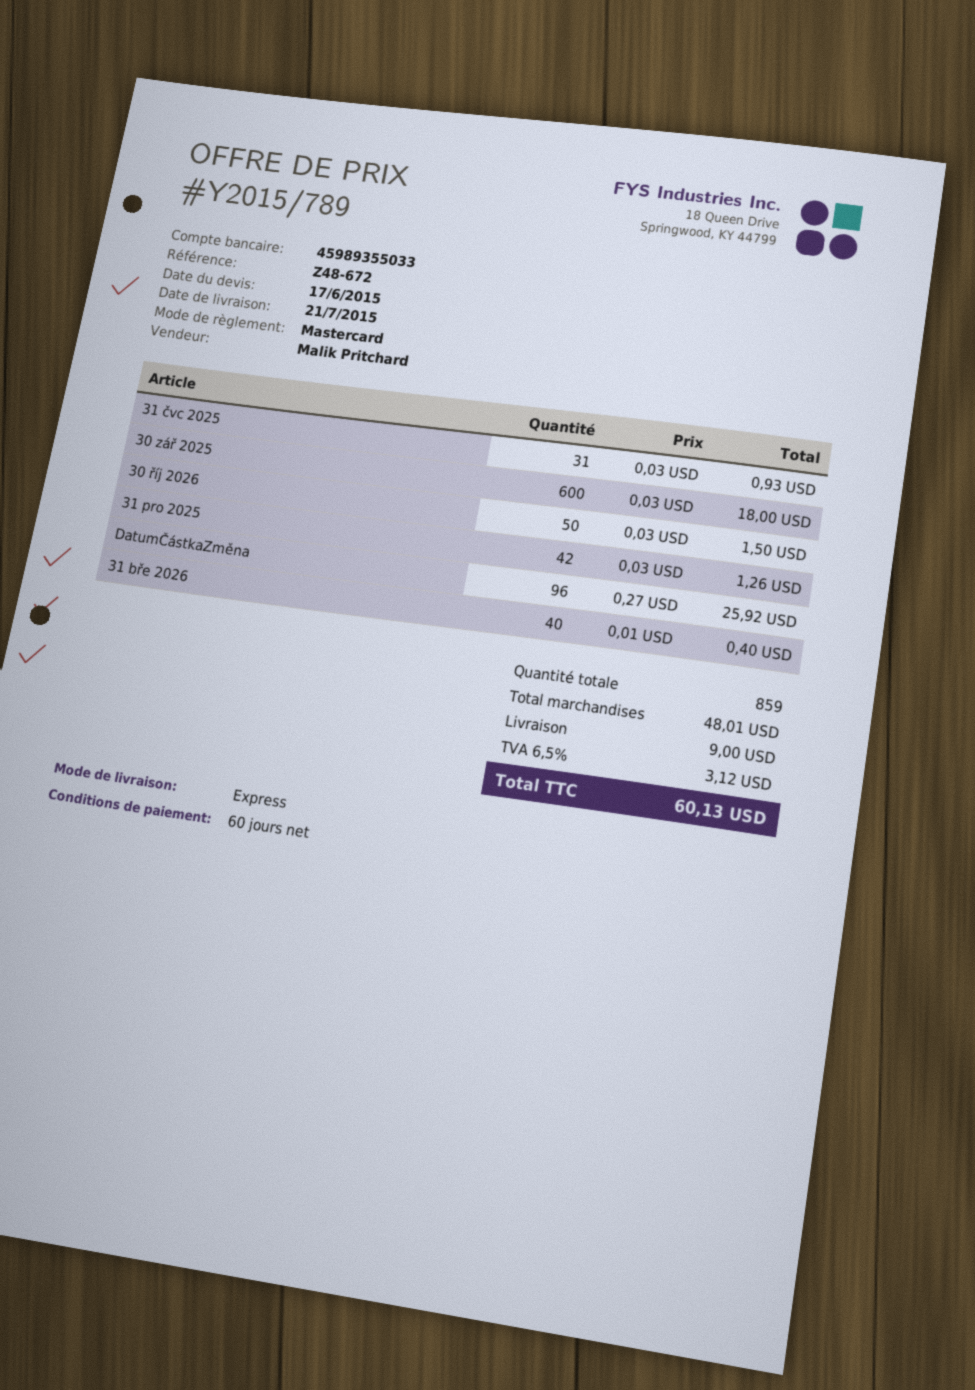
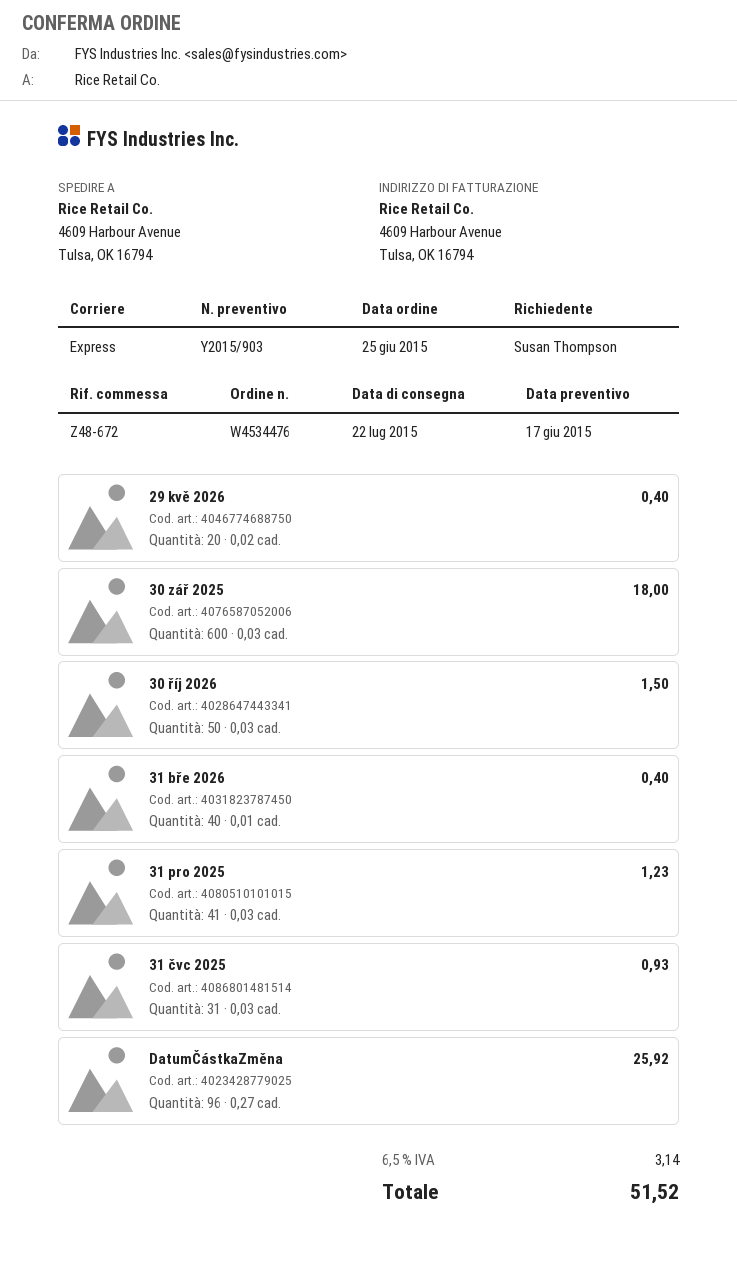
quote number: Y2015/789 -> Y2015/903
delivery date: 2015-07-21 -> 2015-07-22
31 pro 2025: 42 x 0.03 = 1.26 -> 41 x 0.03 = 1.23
29 kvě 2026: none -> 20 x 0.02 = 0.40
shipping: 9.00 -> none
tax: 6.5% = 3.12 -> 6.5% = 3.14
total: 60.13 -> 51.52

